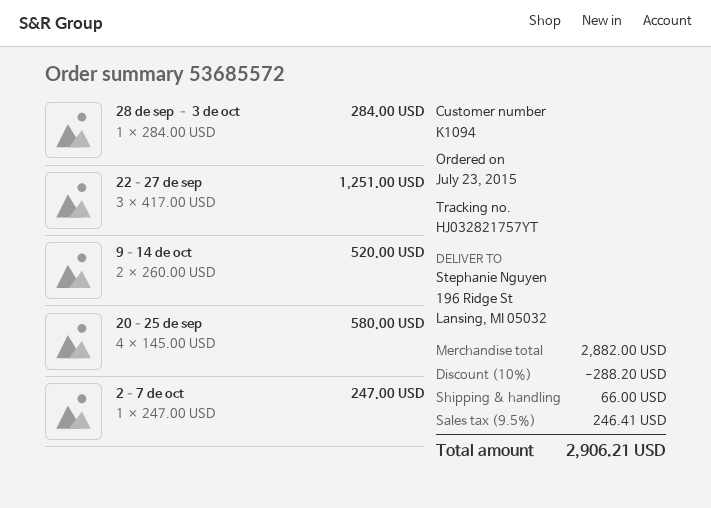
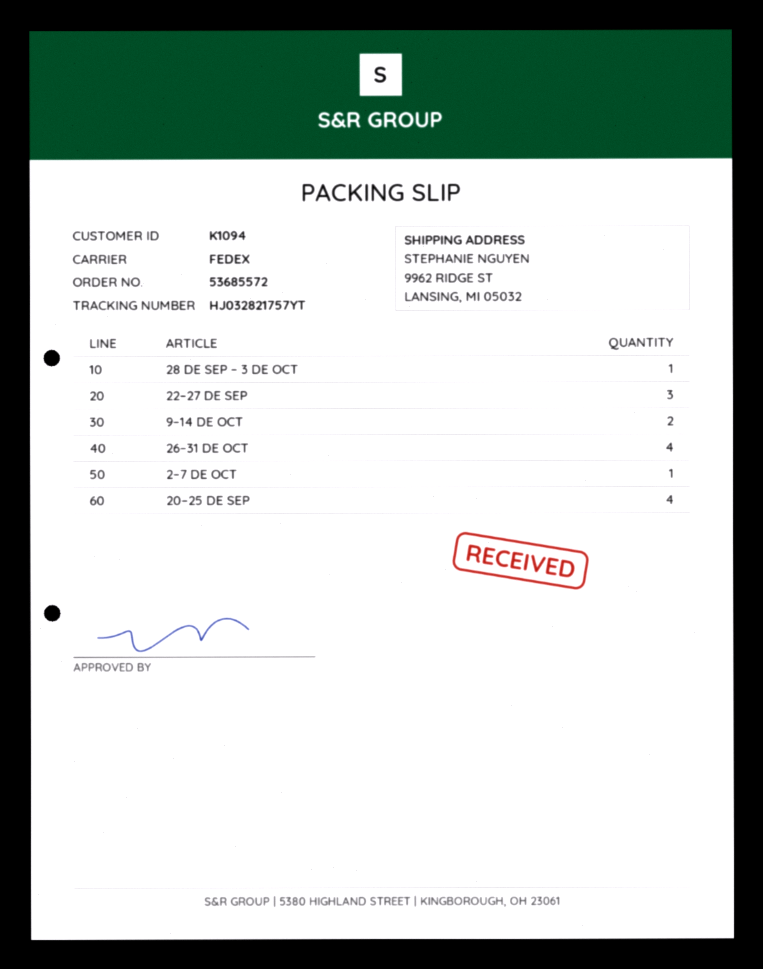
ship to: 196 Ridge St, Lansing, MI 05032 -> 9962 RIDGE ST, LANSING, MI 05032
26–31 DE OCT: none -> 4

